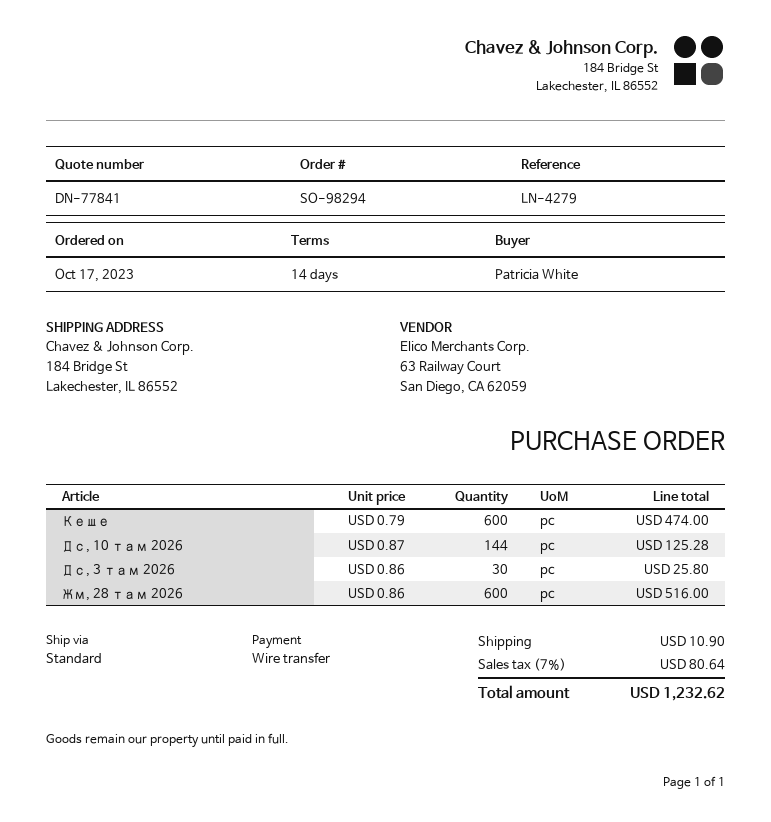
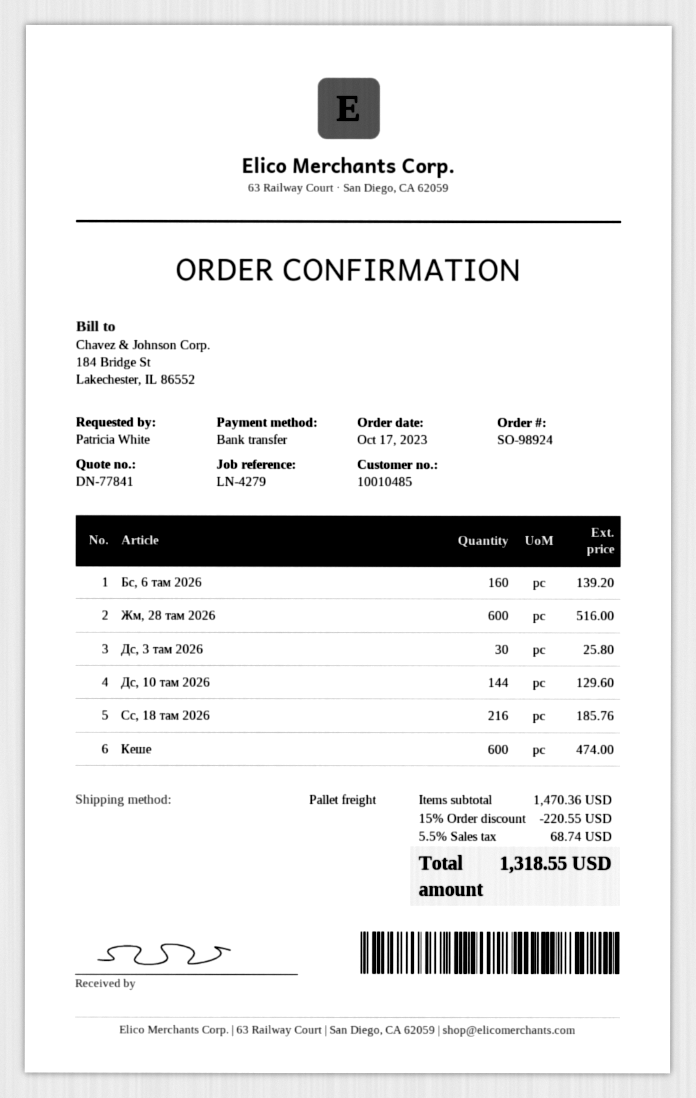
order number: SO-98294 -> SO-98924
shipping method: standard -> pallet freight
Дс, 10 там 2026: 144 for 125.28 -> 144 for 129.60
Бс, 6 там 2026: none -> 160 for 139.20
Сс, 18 там 2026: none -> 216 for 185.76
discount: none -> 15% = 220.55
shipping: 10.90 -> none
tax: 7% = 80.64 -> 5.5% = 68.74
total: 1232.62 -> 1318.55

